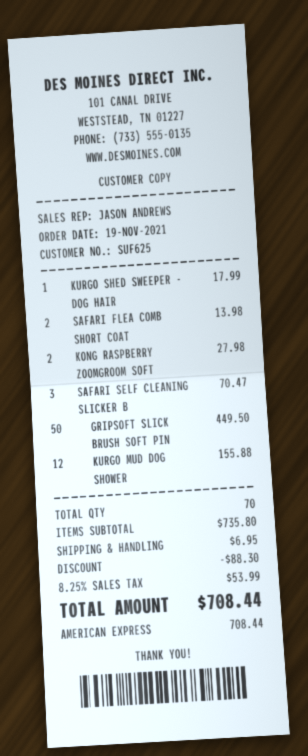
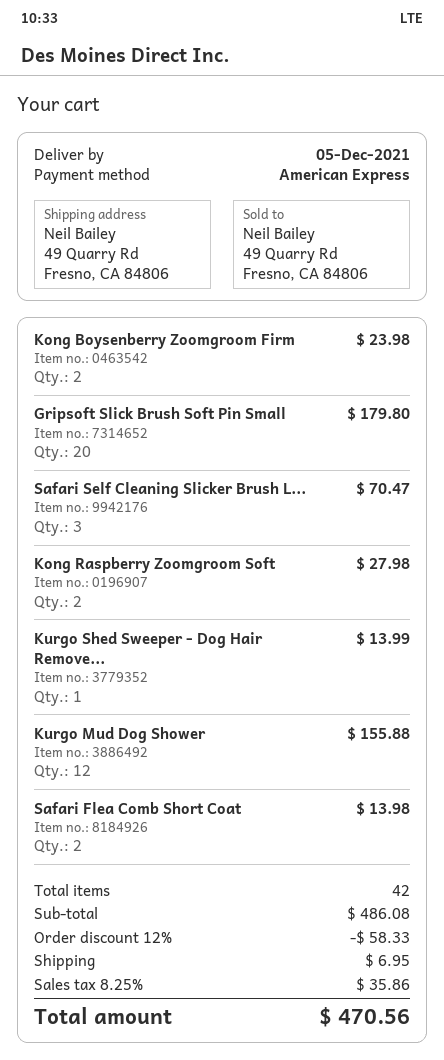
KURGO SHED SWEEPER - DOG HAIR: 1 for 17.99 -> 1 for 13.99
GRIPSOFT SLICK BRUSH SOFT PIN: 50 for 449.50 -> 20 for 179.80
Kong Boysenberry Zoomgroom Firm: none -> 2 for 23.98
total quantity: 70 -> 42
subtotal: 735.80 -> 486.08
discount: 88.30 -> 58.33
tax: 8.25% = 53.99 -> 8.25% = 35.86
total: 708.44 -> 470.56

